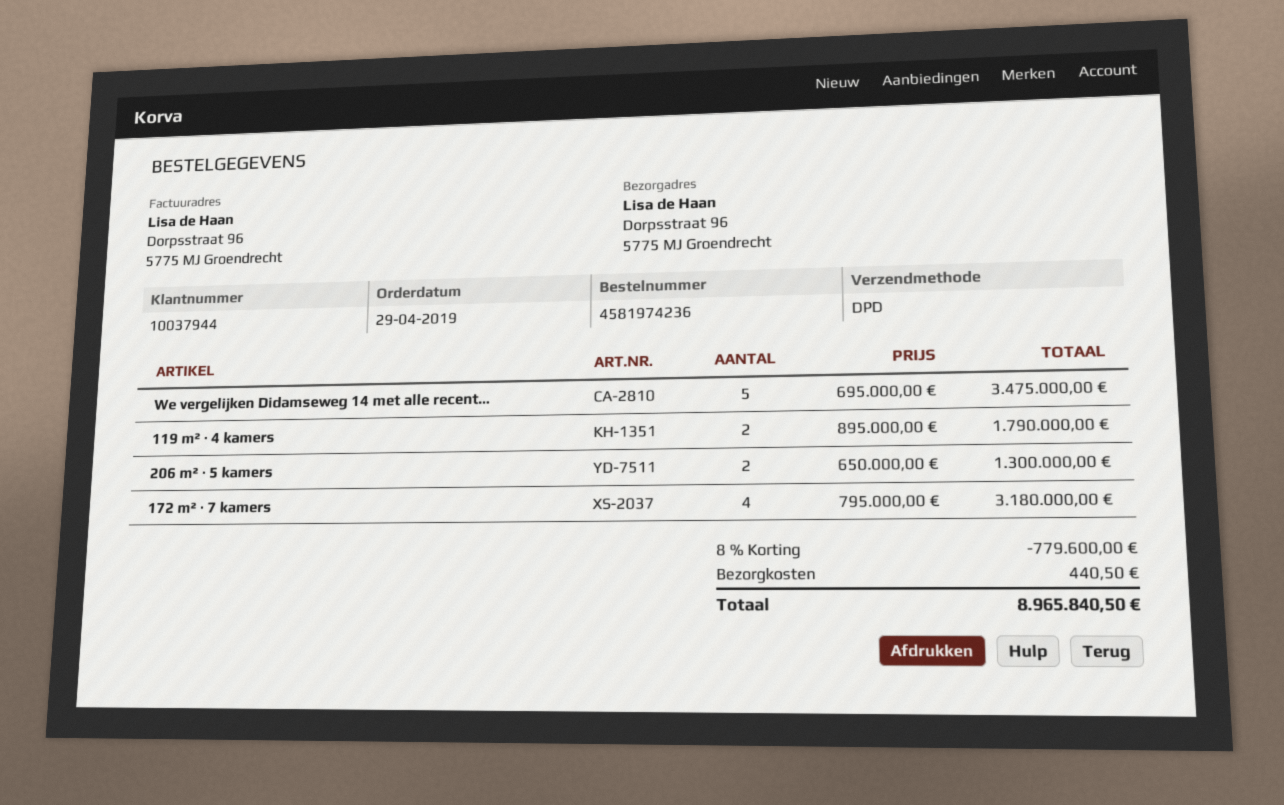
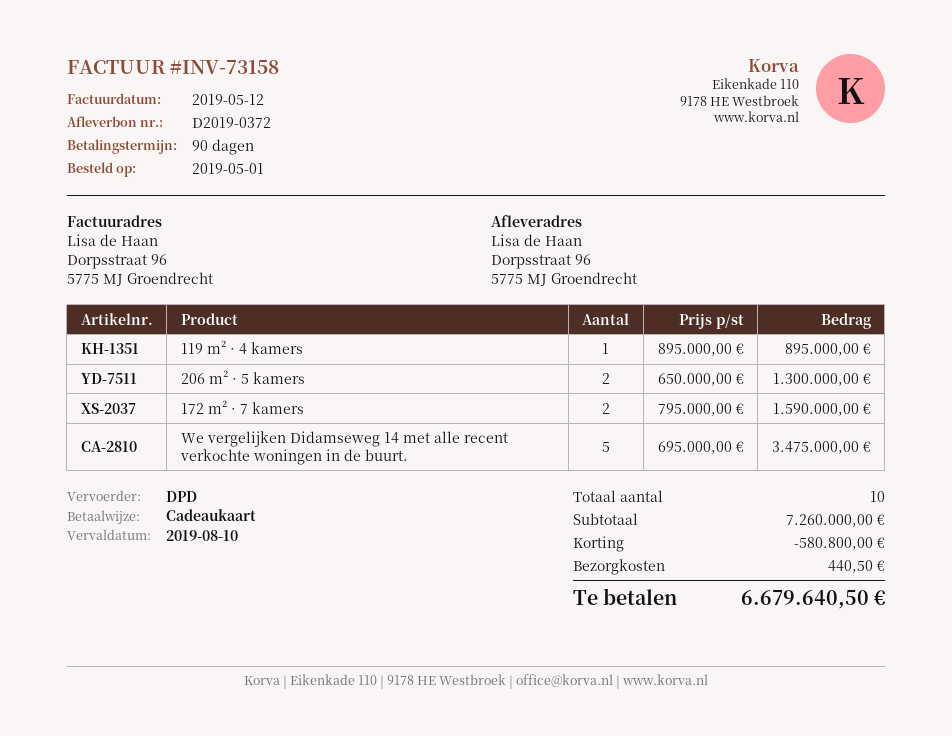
order date: 2019-04-29 -> 2019-05-01
119 m² · 4 kamers: 2 x 895000.00 = 1790000.00 -> 1 x 895000.00 = 895000.00
172 m² · 7 kamers: 4 x 795000.00 = 3180000.00 -> 2 x 795000.00 = 1590000.00
discount: 779600.00 -> 580800.00
total: 8965840.50 -> 6679640.50

